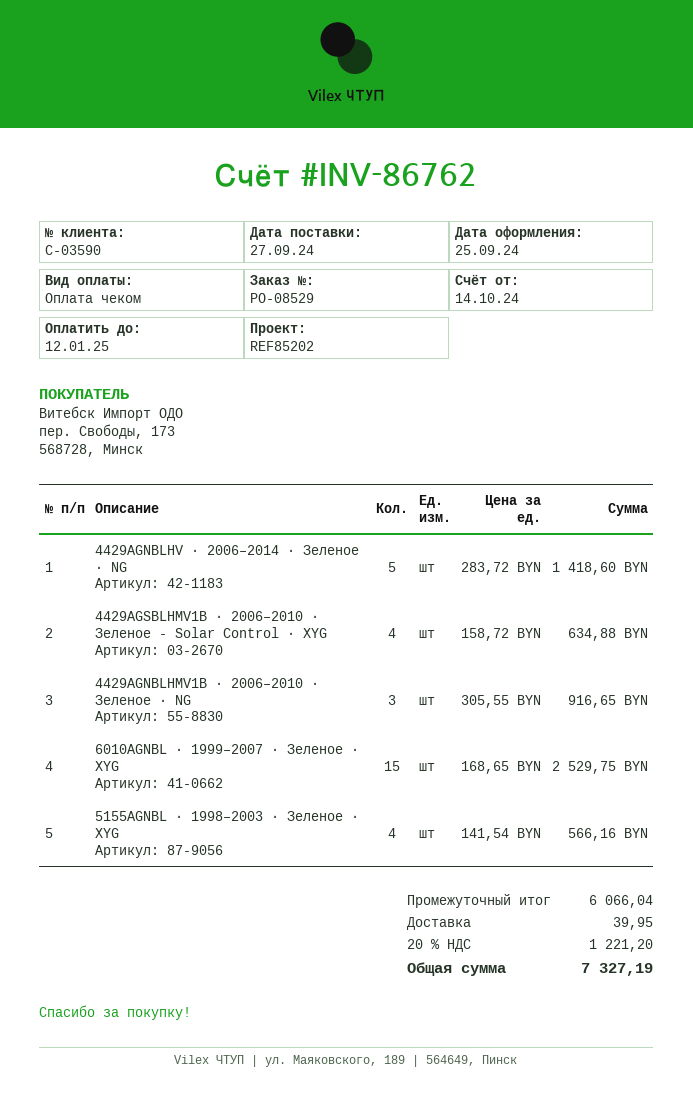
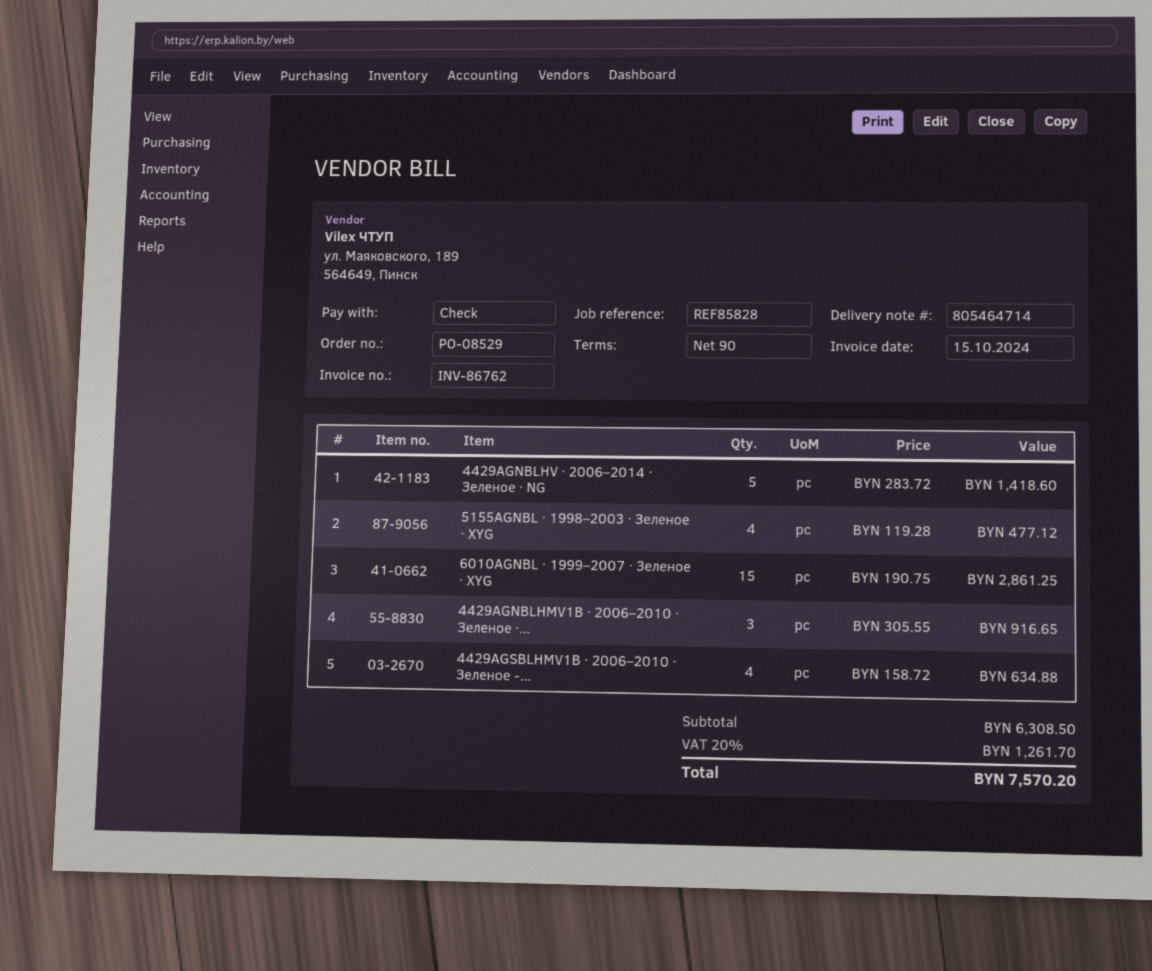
invoice date: 2024-10-14 -> 2024-10-15
reference: REF85202 -> REF85828
6010AGNBL · 1999–2007 · Зеленое · XYG: 15 x 168.65 = 2529.75 -> 15 x 190.75 = 2861.25
5155AGNBL · 1998–2003 · Зеленое · XYG: 4 x 141.54 = 566.16 -> 4 x 119.28 = 477.12
subtotal: 6066.04 -> 6308.50
shipping: 39.95 -> none
tax: 20% = 1221.20 -> 20% = 1261.70
total: 7327.19 -> 7570.20

